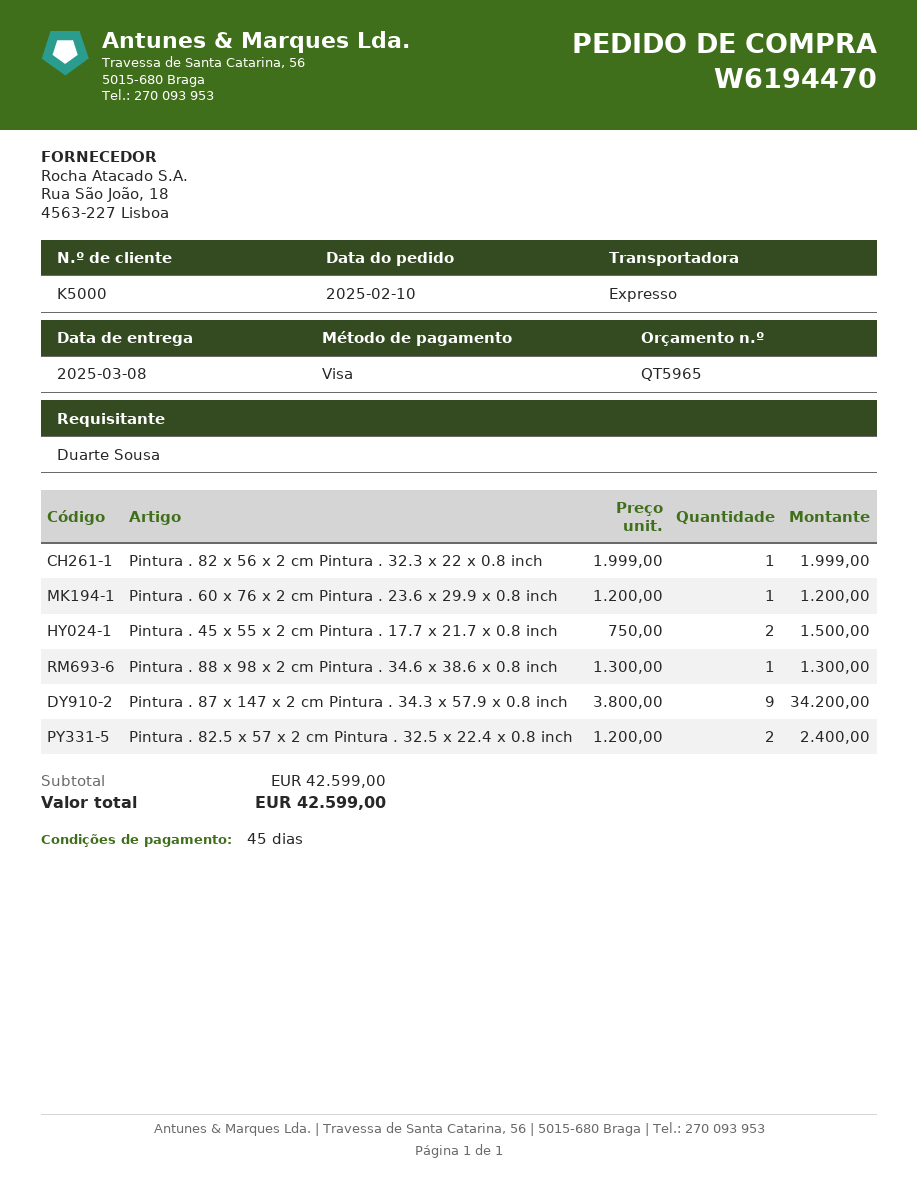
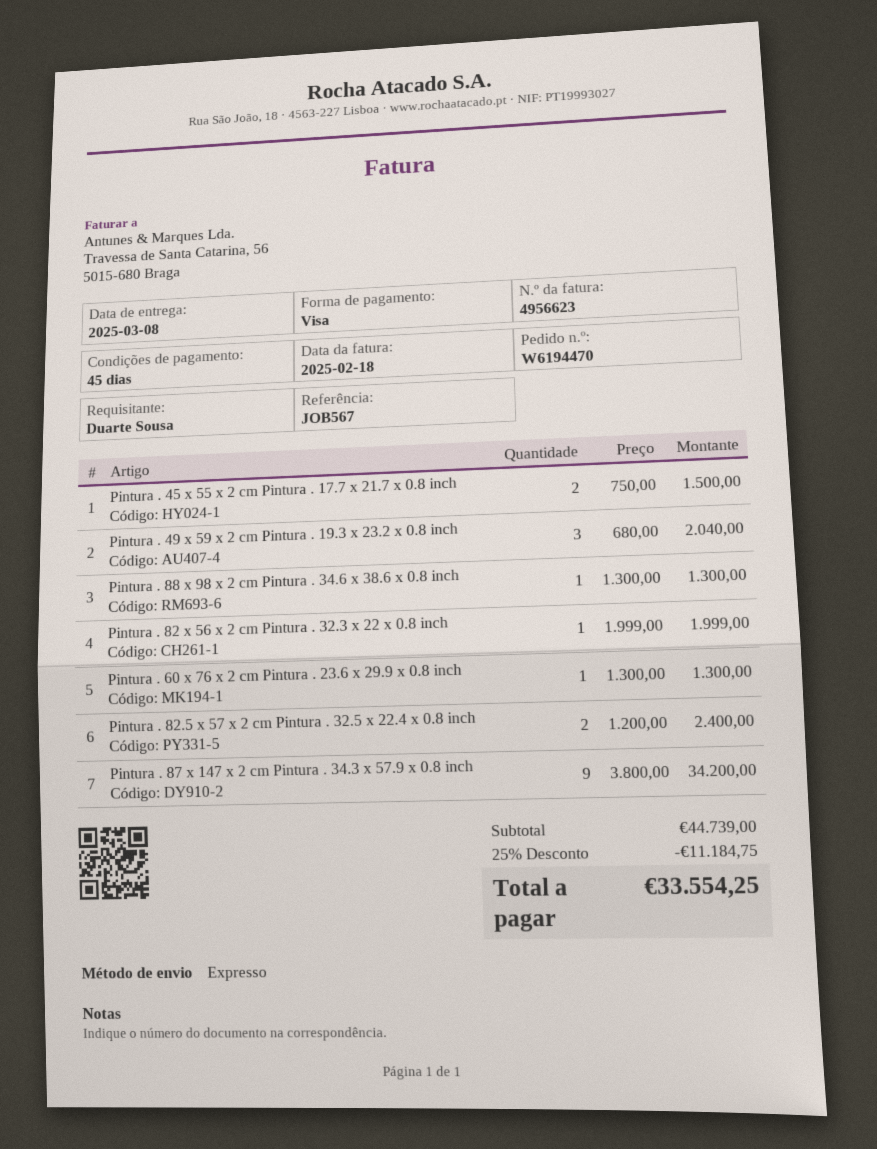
Pintura . 60 x 76 x 2 cm Pintura . 23.6 x 29.9 x 0.8 inch: 1 x 1200.00 = 1200.00 -> 1 x 1300.00 = 1300.00
Pintura . 49 x 59 x 2 cm Pintura . 19.3 x 23.2 x 0.8 inch: none -> 3 x 680.00 = 2040.00
subtotal: 42599.00 -> 44739.00
discount: none -> 25% = 11184.75
total: 42599.00 -> 33554.25

